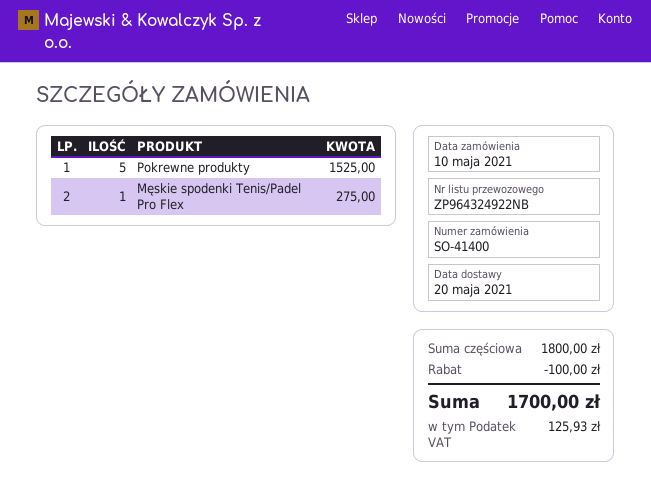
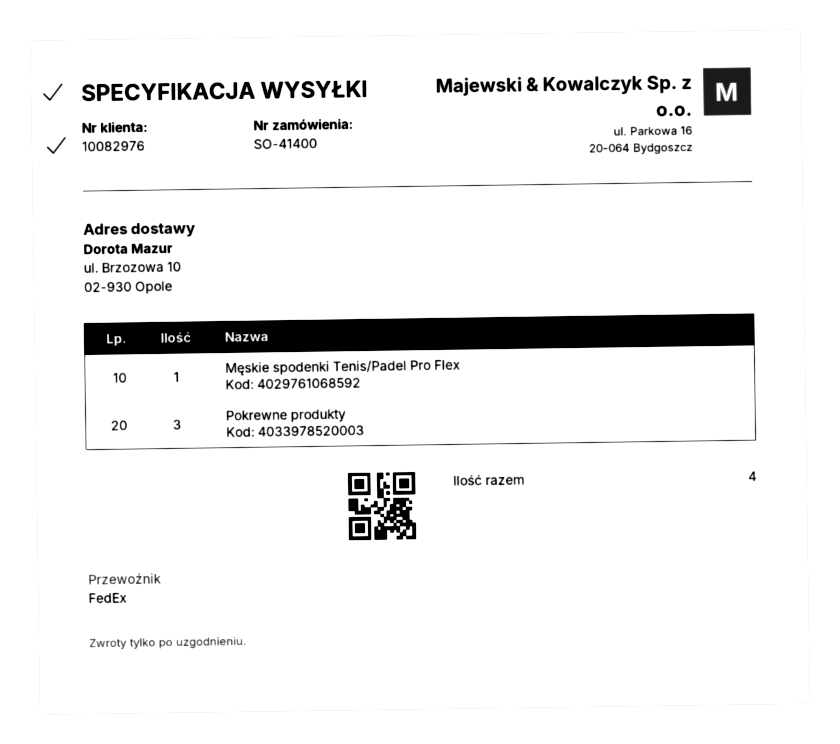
Pokrewne produkty: 5 -> 3

